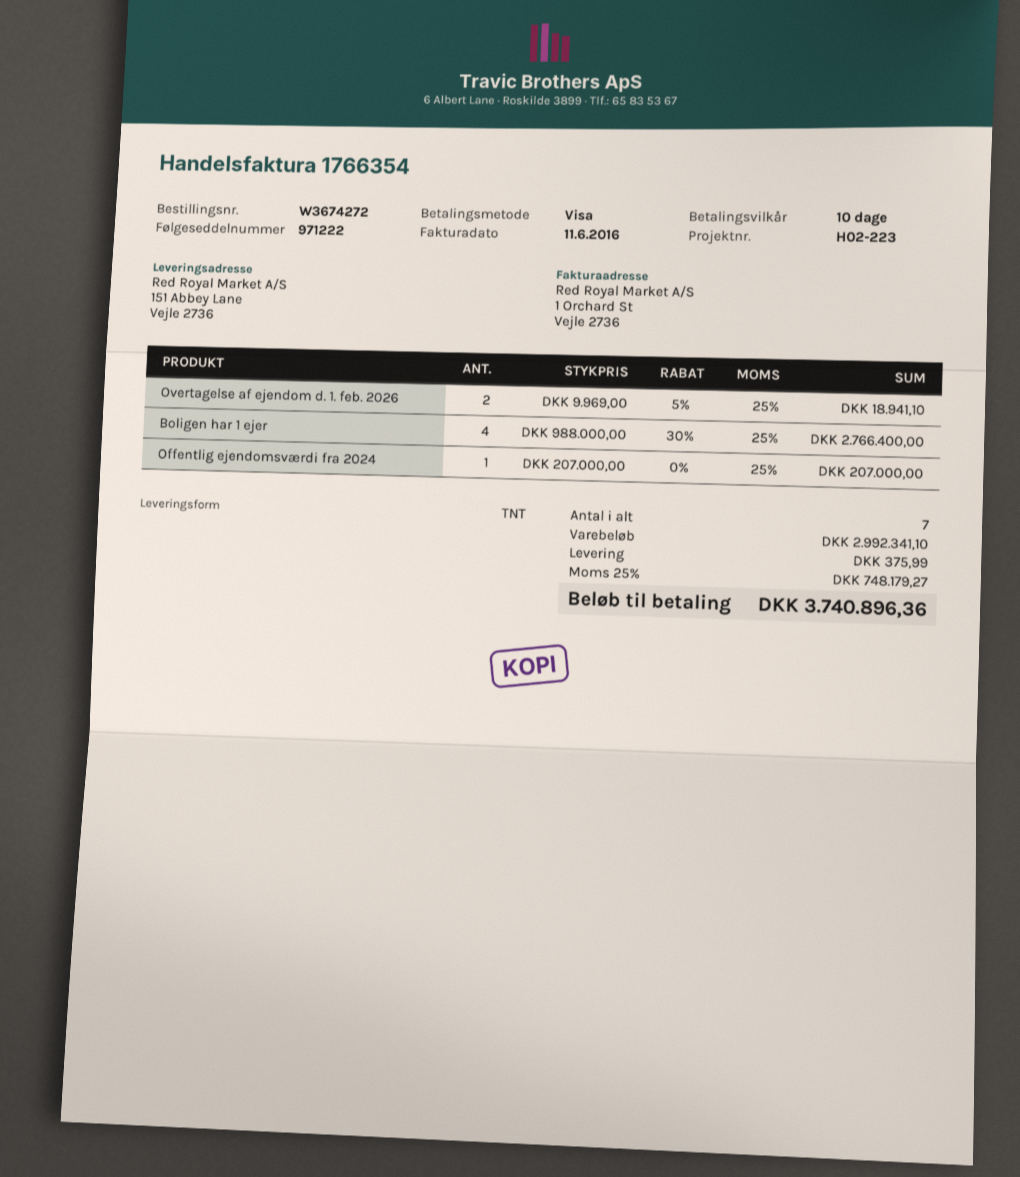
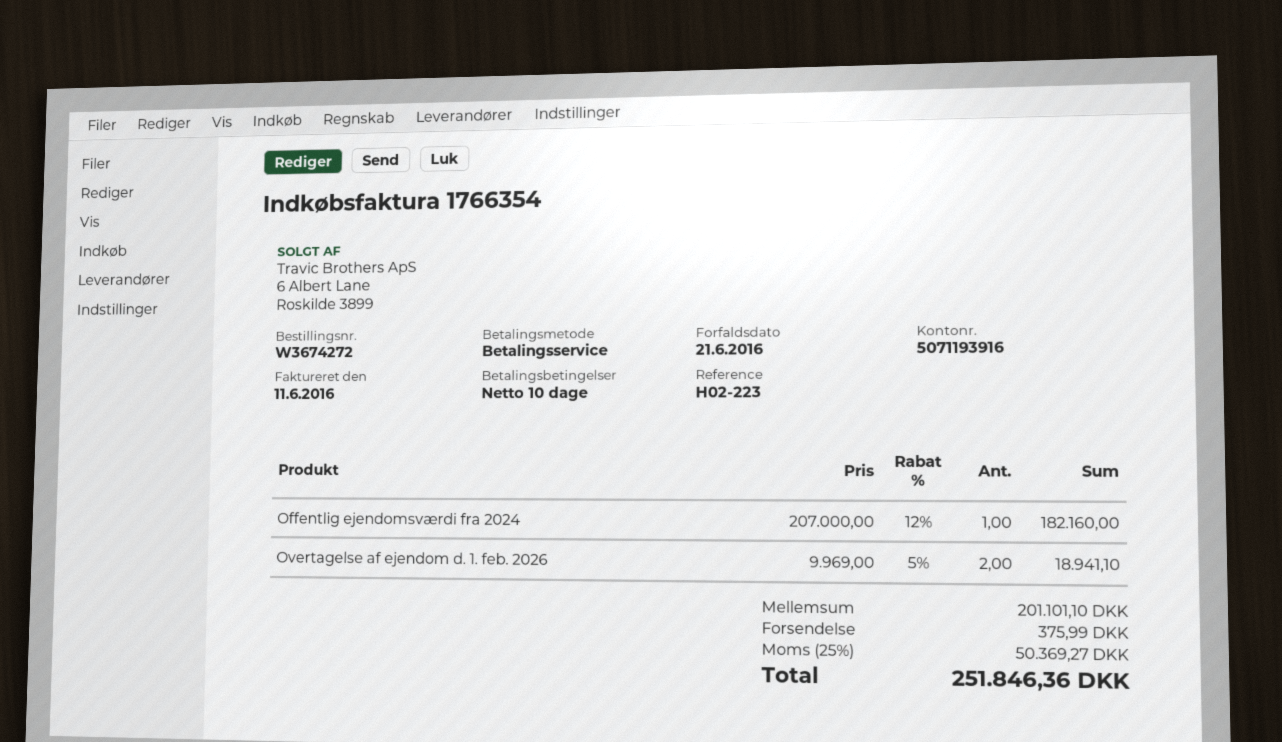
payment method: Visa -> direct debit
Boligen har 1 ejer: 4 x 988000.00 - 30% = 2766400.00 -> none
Offentlig ejendomsværdi fra 2024: 1 x 207000.00 = 207000.00 -> 1 x 207000.00 - 12% = 182160.00
subtotal: 2992341.10 -> 201101.10
tax: 25% = 748179.27 -> 25% = 50369.27
total: 3740896.36 -> 251846.36

